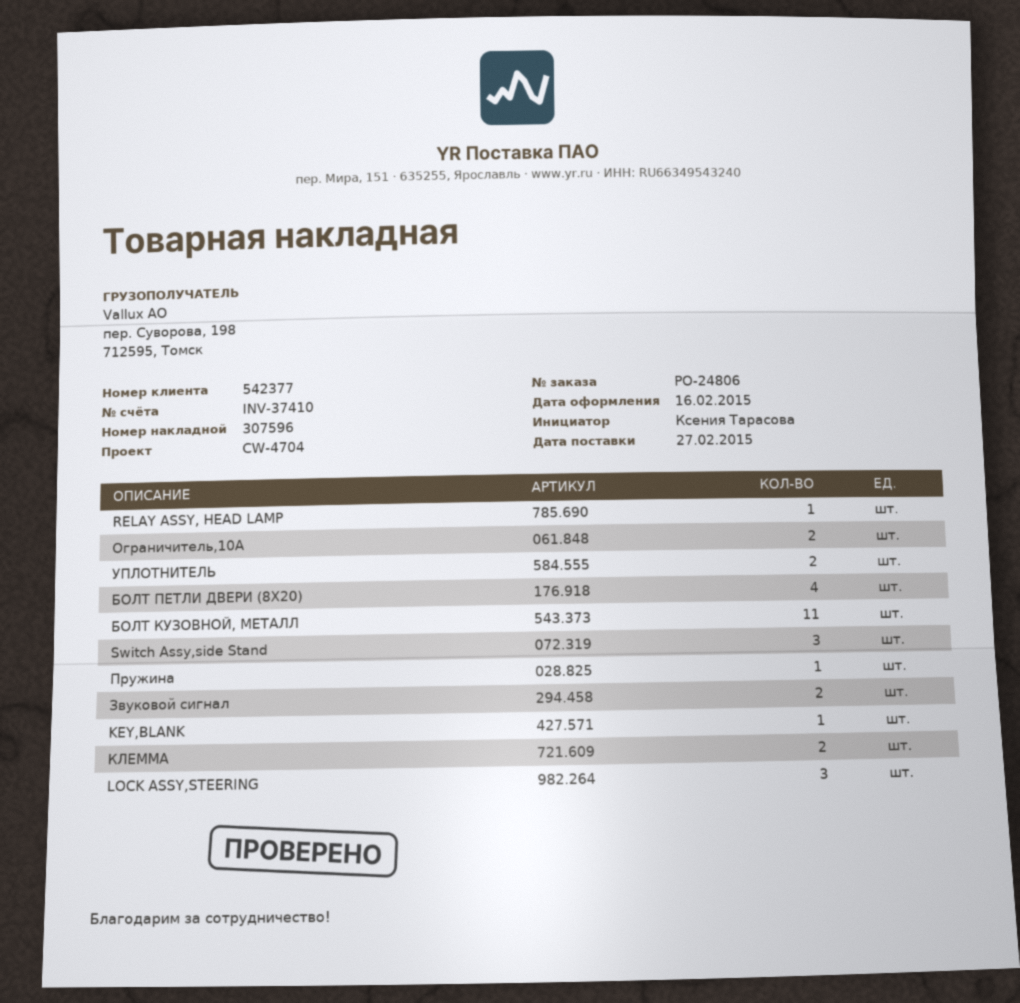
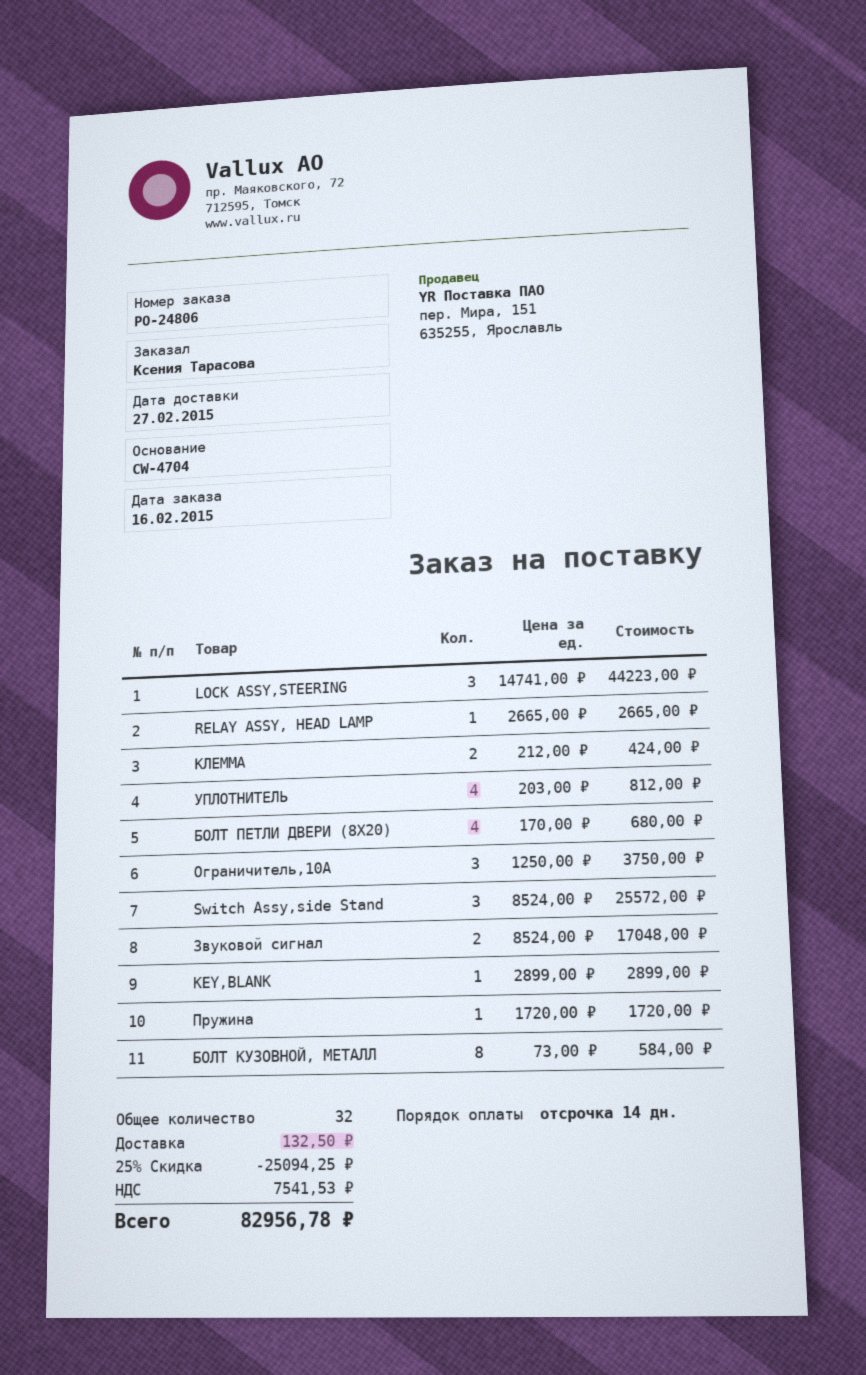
Ограничитель,10A: 2 -> 3
УПЛОТНИТЕЛЬ: 2 -> 4
БОЛТ КУЗОВНОЙ, МЕТАЛЛ: 11 -> 8

